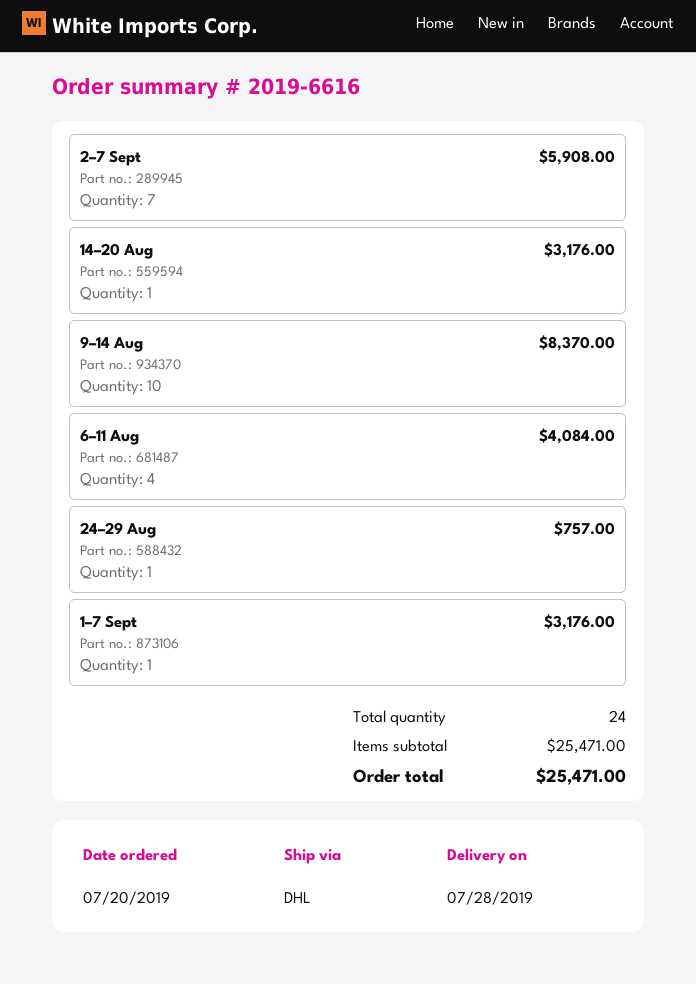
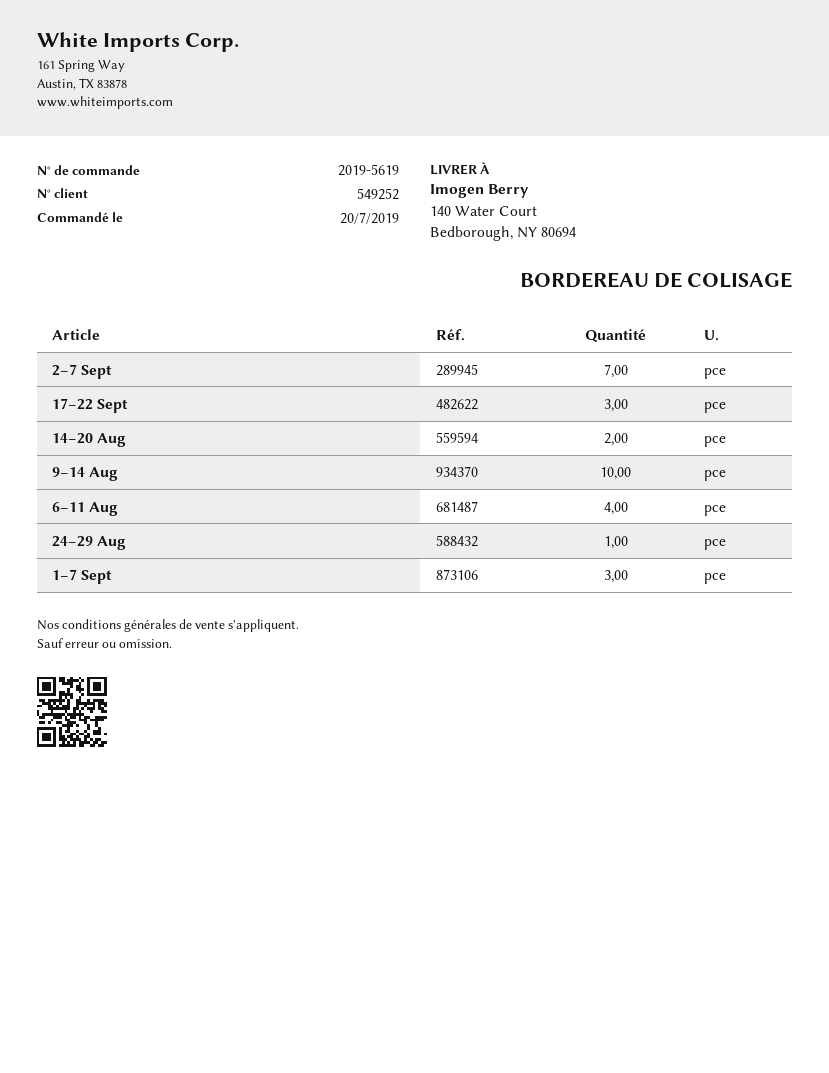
order number: 2019-6616 -> 2019-5619
14–20 Aug: 1 -> 2
1–7 Sept: 1 -> 3
17–22 Sept: none -> 3

